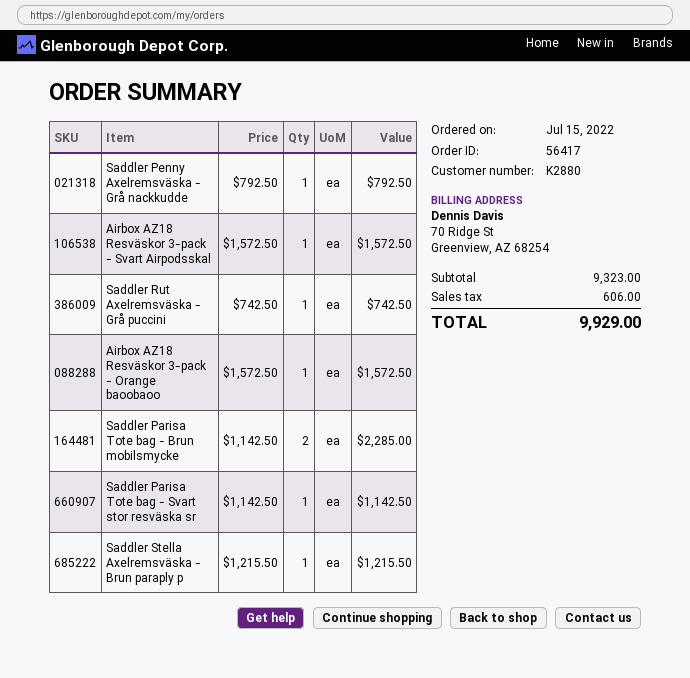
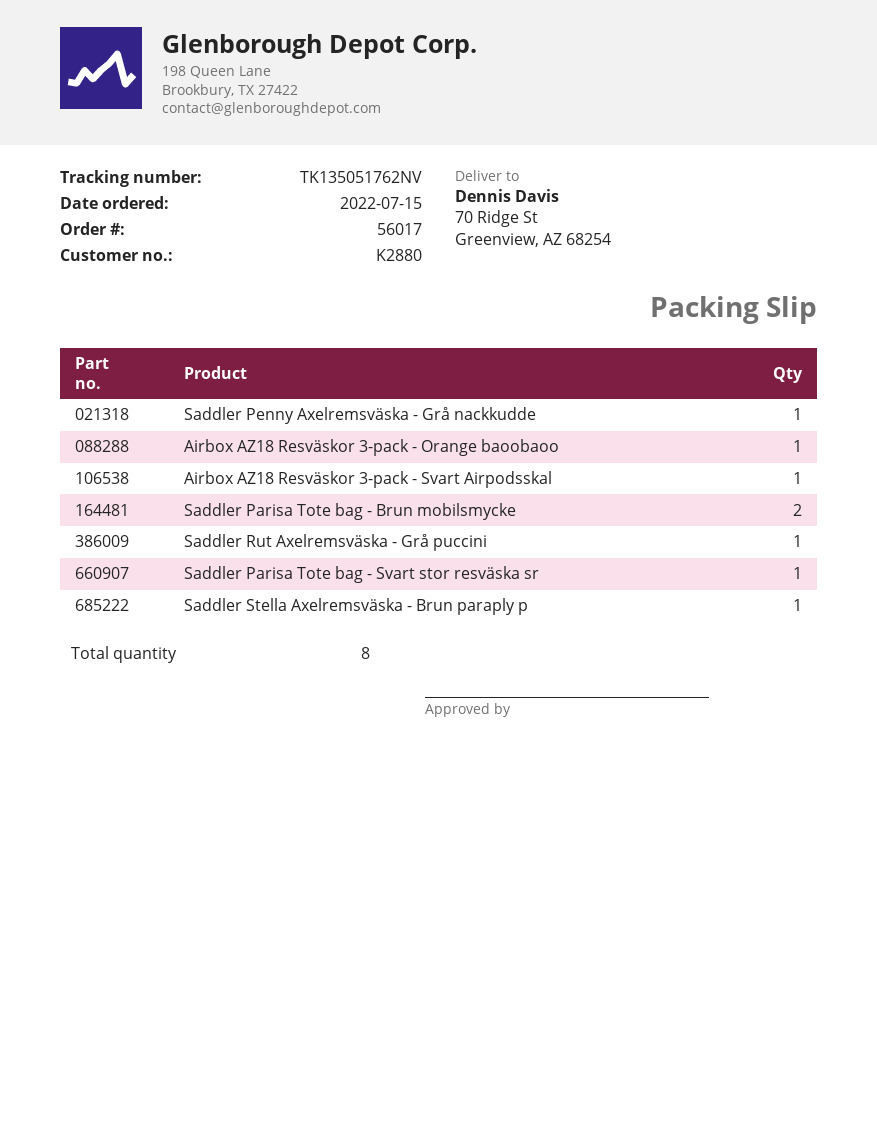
order number: 56417 -> 56017

